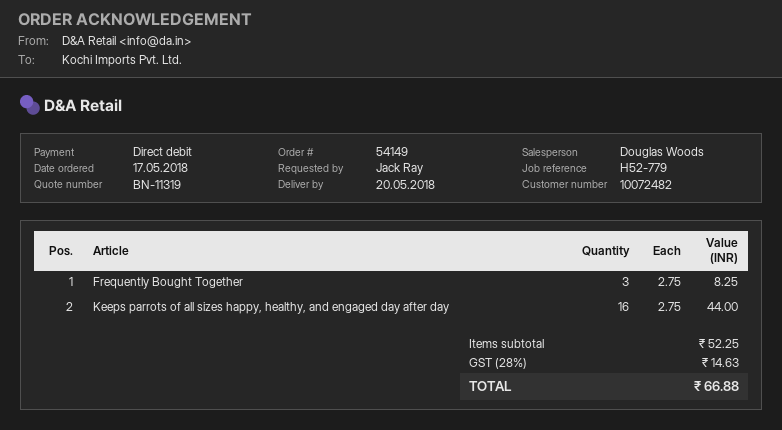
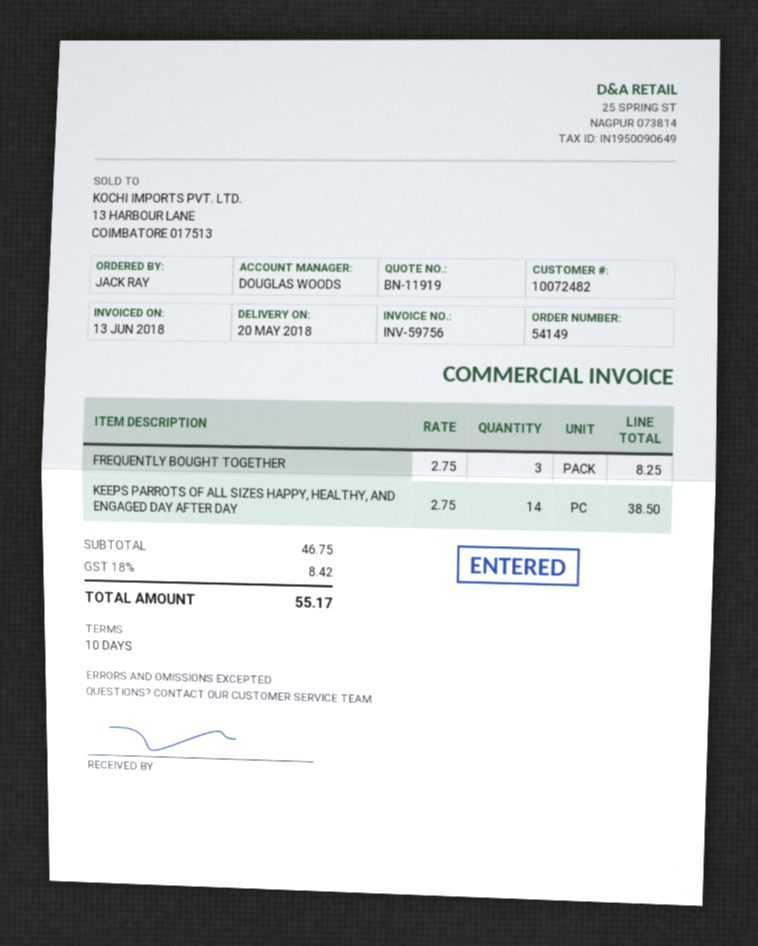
quote number: BN-11319 -> BN-11919
Keeps parrots of all sizes happy, healthy, and engaged day after day: 16 x 2.75 = 44.00 -> 14 x 2.75 = 38.50
subtotal: 52.25 -> 46.75
tax: 28% = 14.63 -> 18% = 8.42
total: 66.88 -> 55.17

